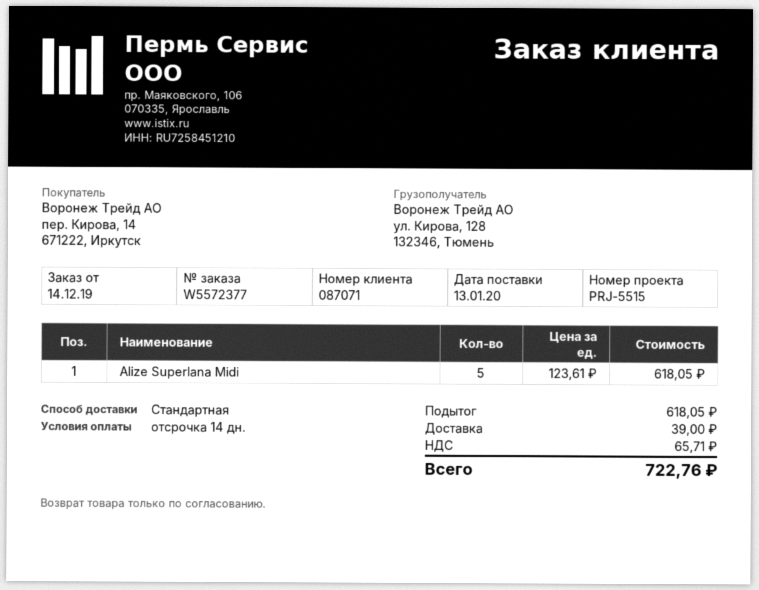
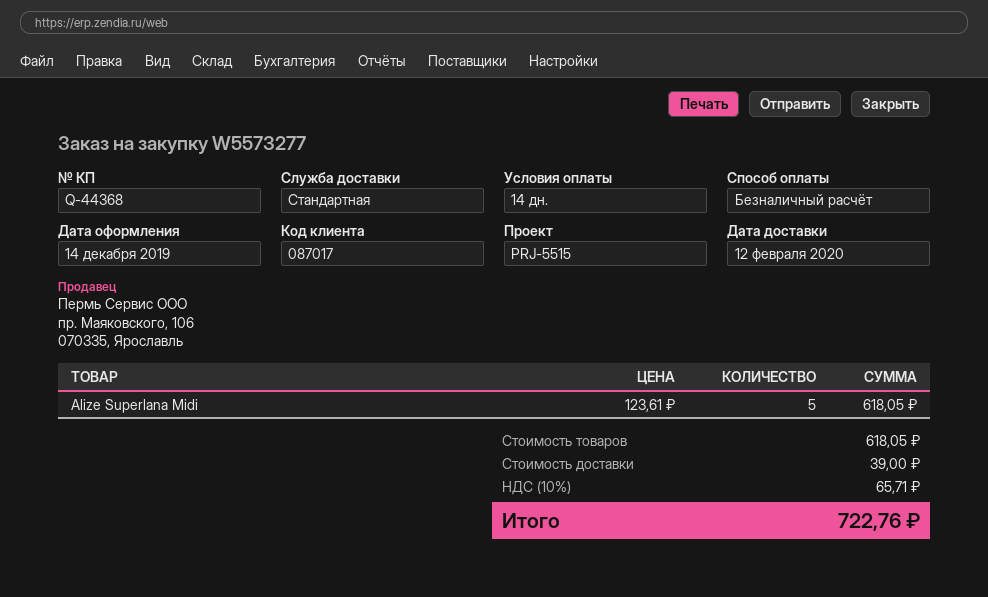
order number: W5572377 -> W5573277
delivery date: 2020-01-13 -> 2020-02-12
customer number: 087071 -> 087017

